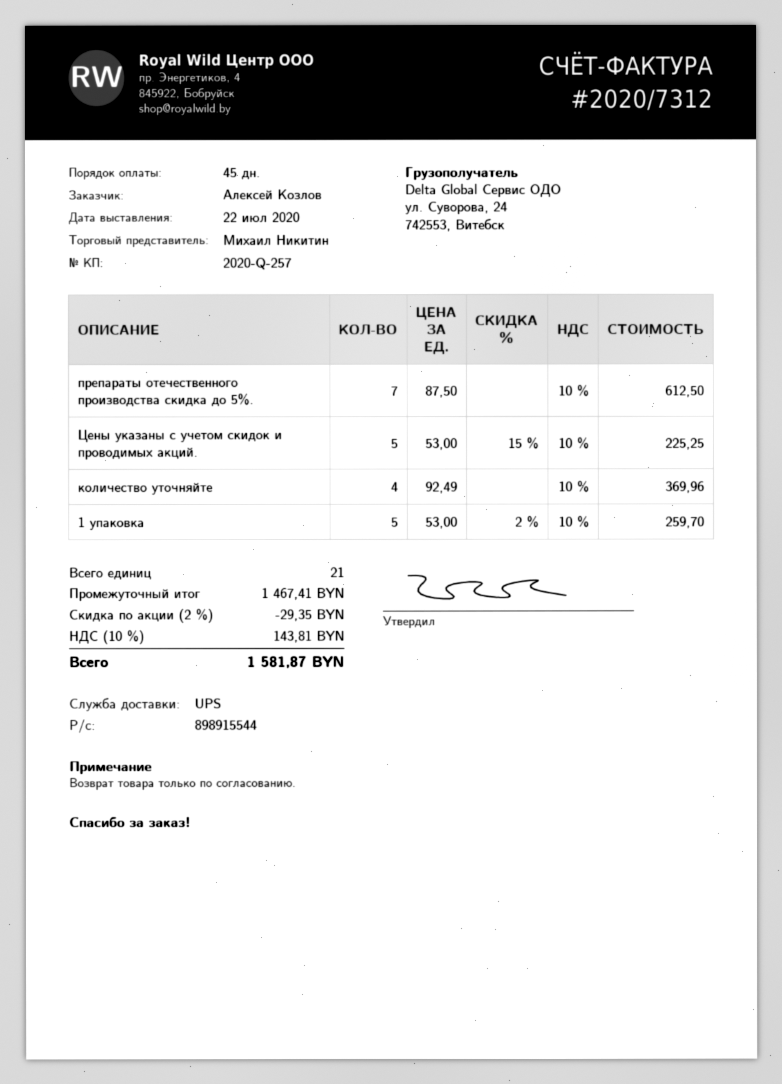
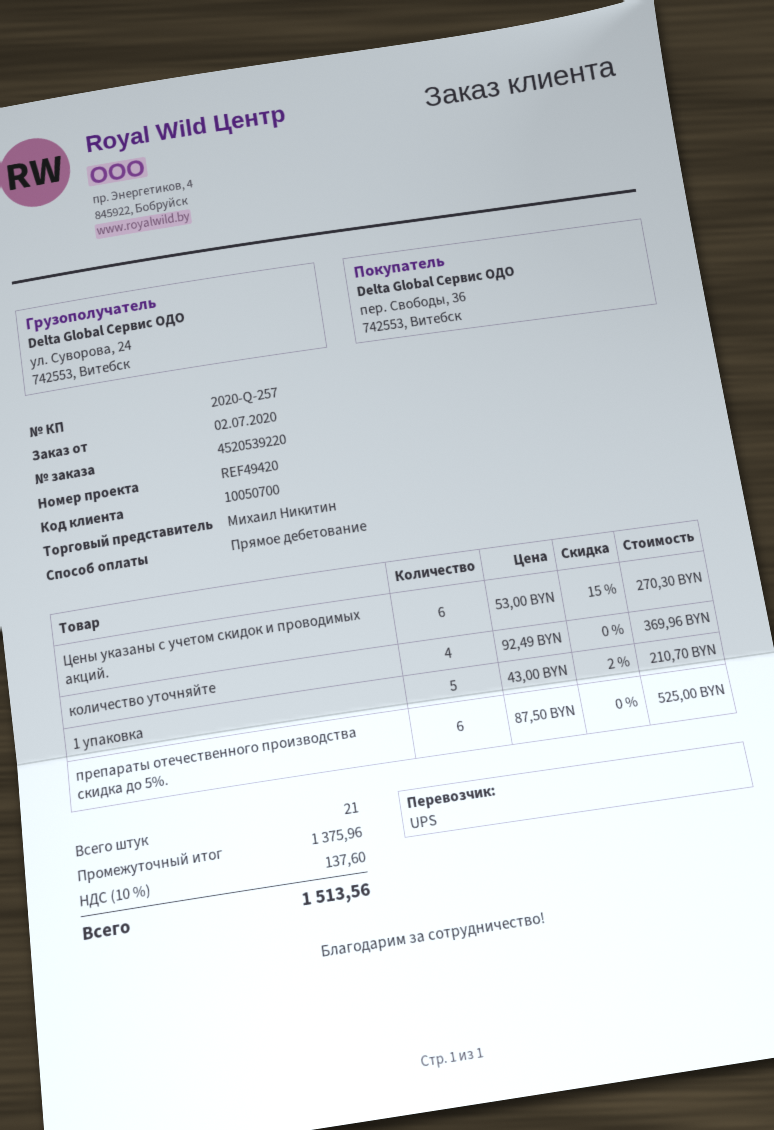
препараты отечественного производства скидка до 5%.: 7 x 87.50 = 612.50 -> 6 x 87.50 = 525.00
Цены указаны с учетом скидок и проводимых акций.: 5 x 53.00 - 15% = 225.25 -> 6 x 53.00 - 15% = 270.30
1 упаковка: 5 x 53.00 - 2% = 259.70 -> 5 x 43.00 - 2% = 210.70
subtotal: 1467.41 -> 1375.96
discount: 2% = 29.35 -> none
tax: 10% = 143.81 -> 10% = 137.60
total: 1581.87 -> 1513.56

